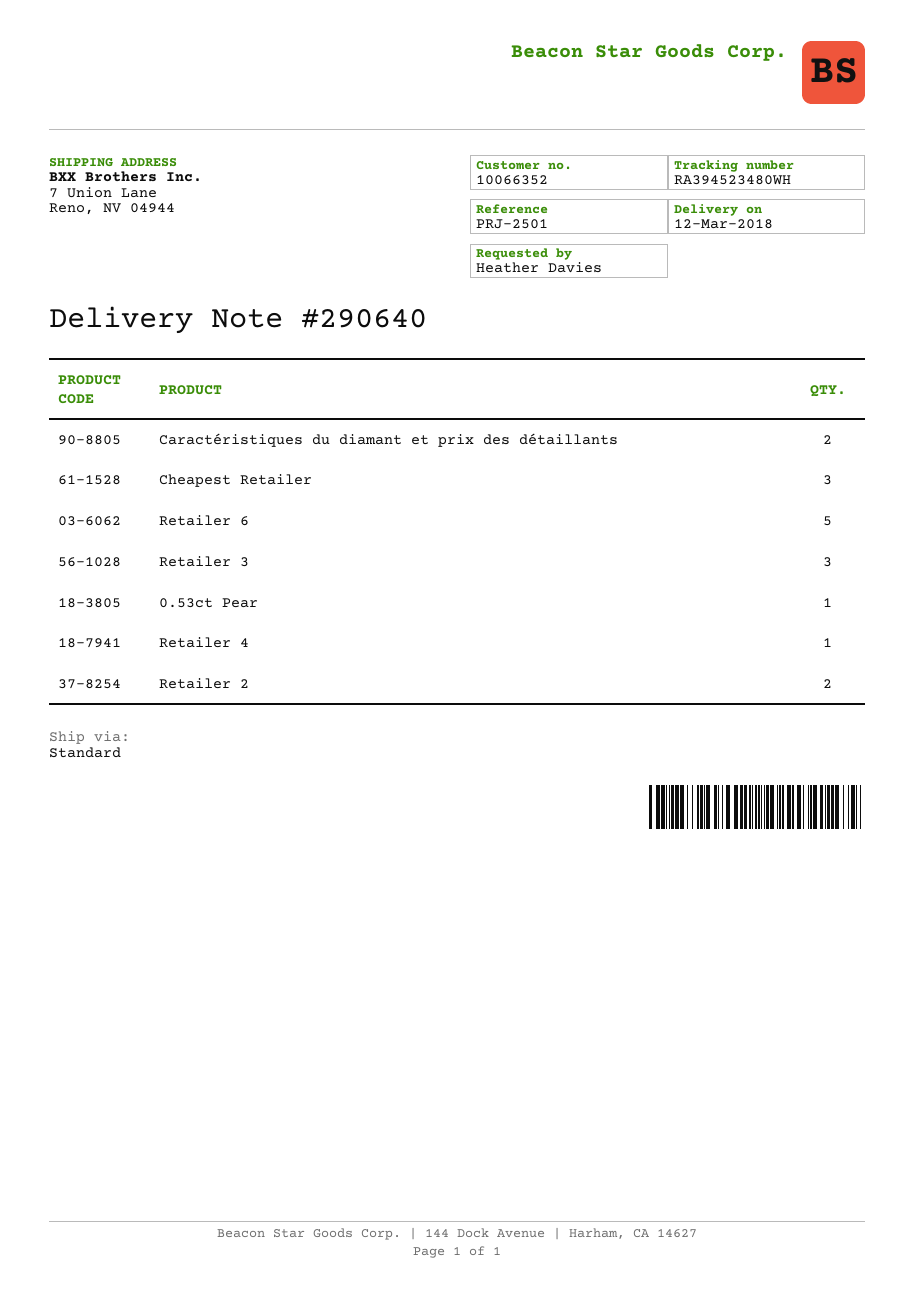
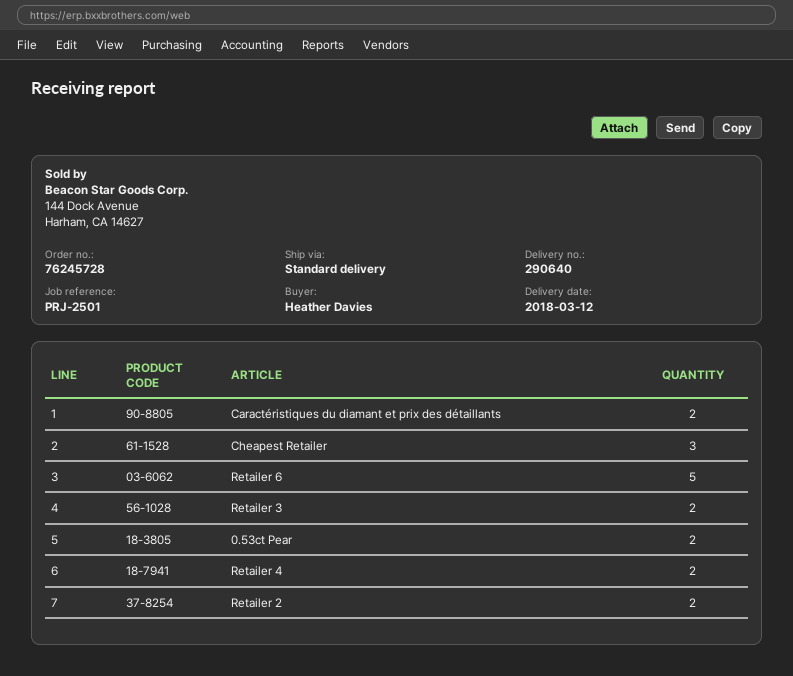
Retailer 3: 3 -> 2
0.53ct Pear: 1 -> 2
Retailer 4: 1 -> 2

